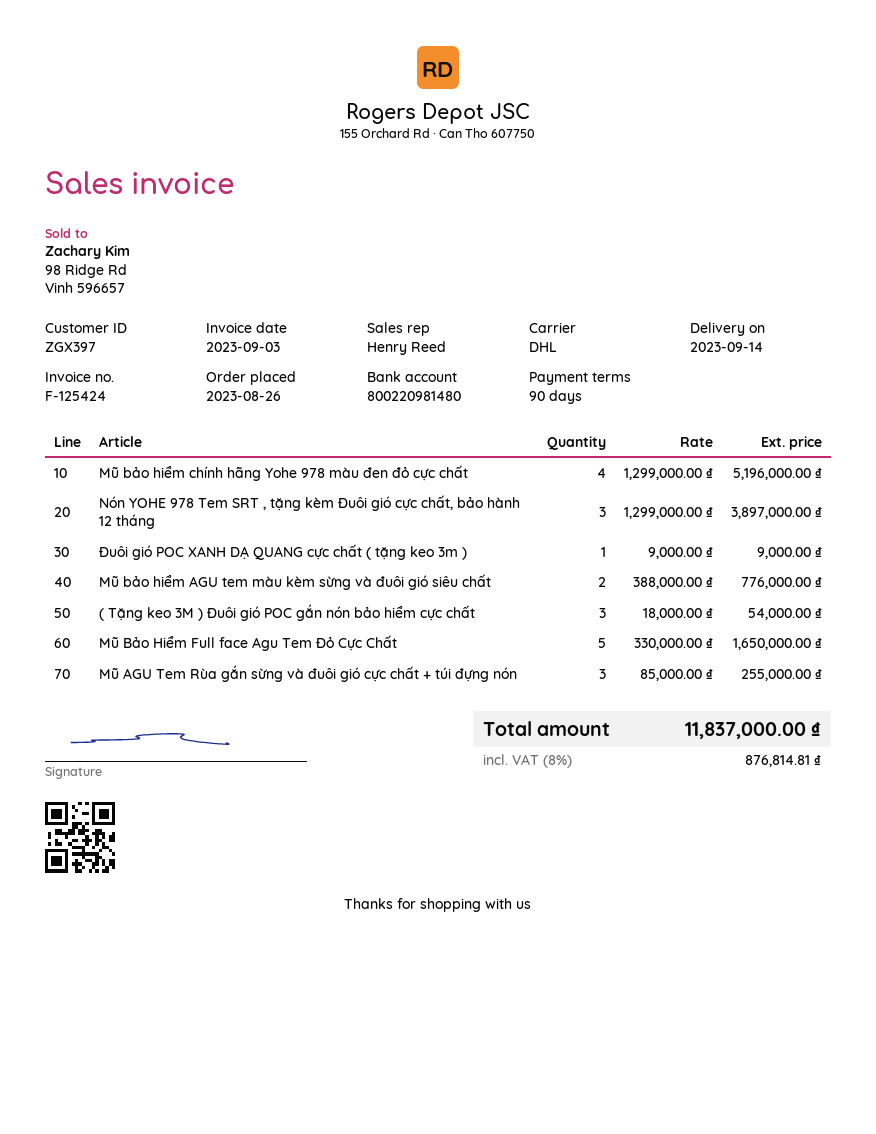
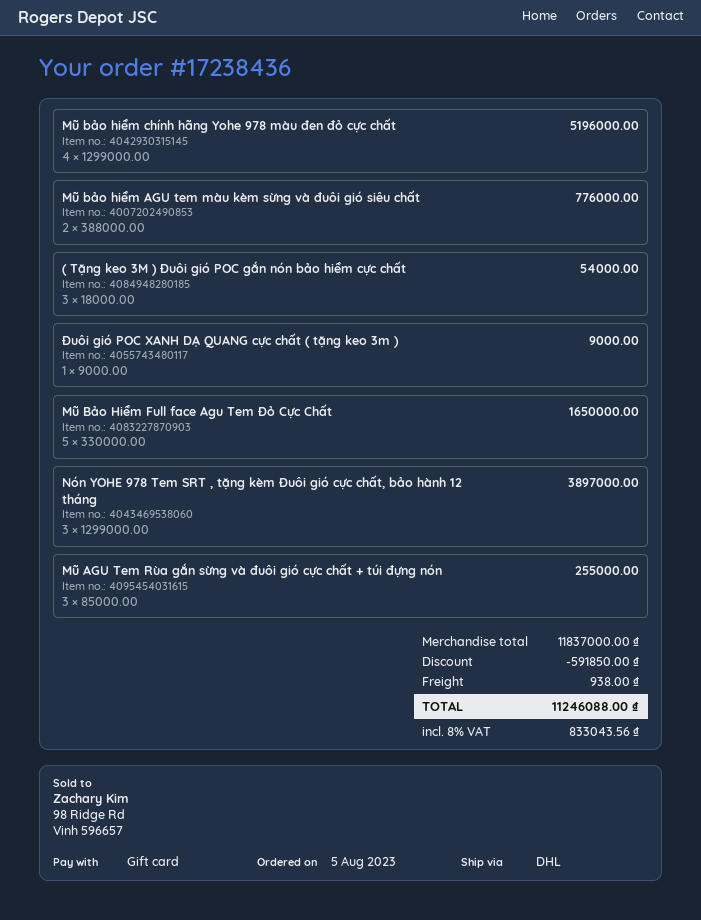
order date: 2023-08-26 -> 2023-08-05
discount: none -> 591850.00
shipping: none -> 938.00
tax: 8% = 876814.81 -> 8% = 833043.56
total: 11837000.00 -> 11246088.00

